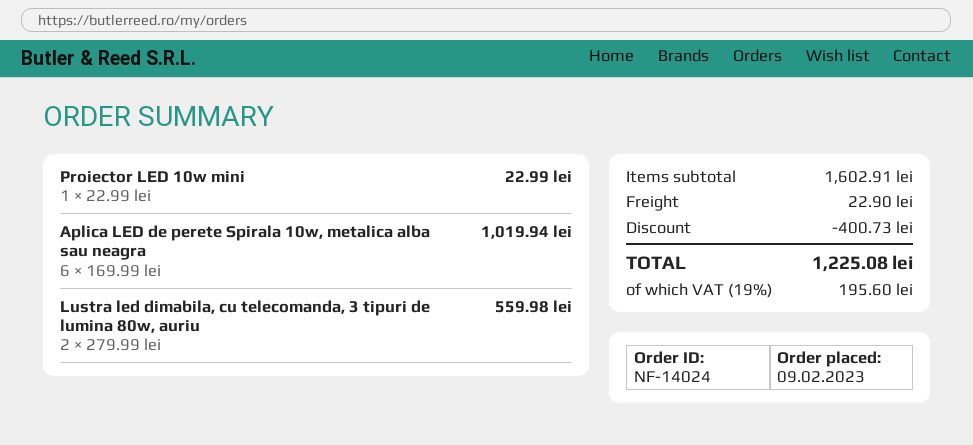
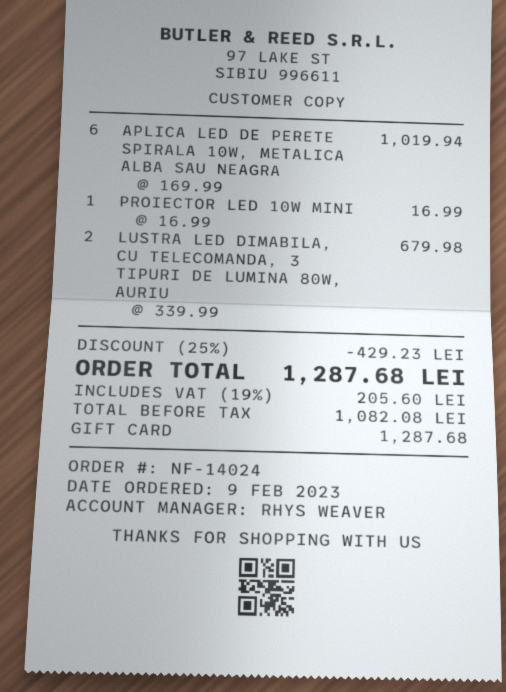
Proiector LED 10w mini: 1 x 22.99 = 22.99 -> 1 x 16.99 = 16.99
Lustra led dimabila, cu telecomanda, 3 tipuri de lumina 80w, auriu: 2 x 279.99 = 559.98 -> 2 x 339.99 = 679.98
discount: 400.73 -> 429.23
shipping: 22.90 -> none
tax: 19% = 195.60 -> 19% = 205.60
total: 1225.08 -> 1287.68

